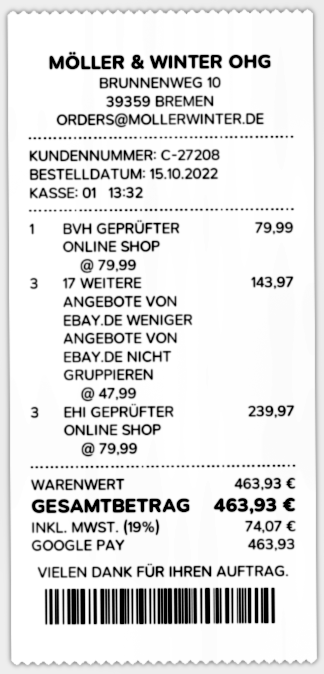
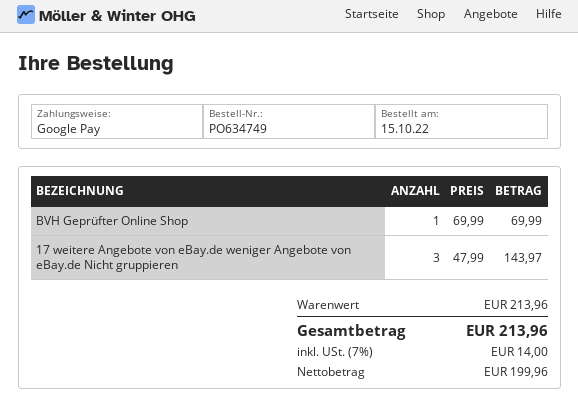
BVH GEPRÜFTER ONLINE SHOP: 1 x 79.99 = 79.99 -> 1 x 69.99 = 69.99
EHI GEPRÜFTER ONLINE SHOP: 3 x 79.99 = 239.97 -> none
subtotal: 463.93 -> 213.96
tax: 19% = 74.07 -> 7% = 14.00
total: 463.93 -> 213.96

